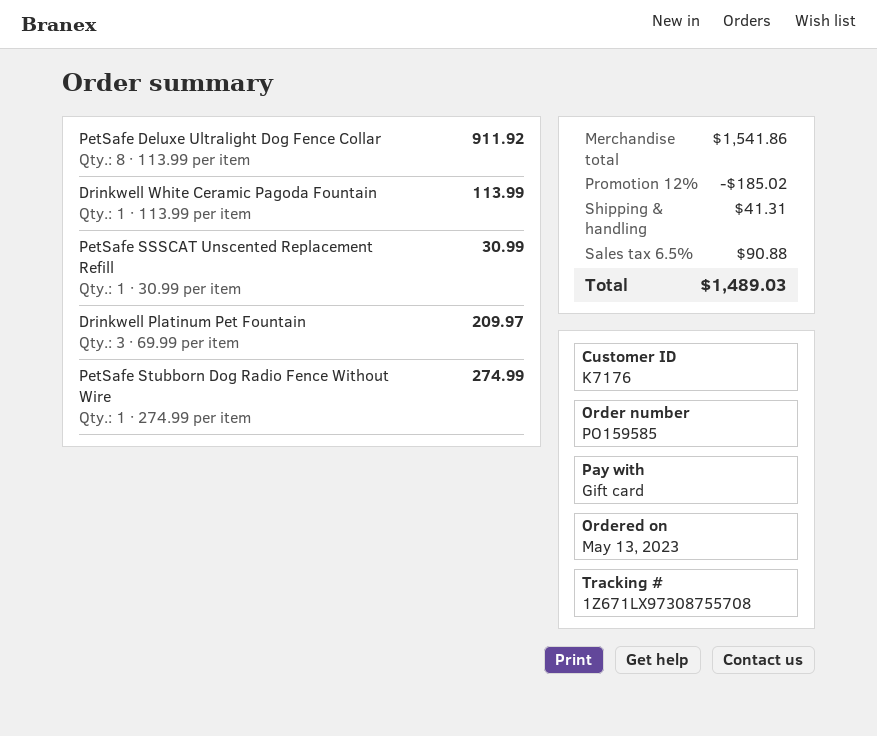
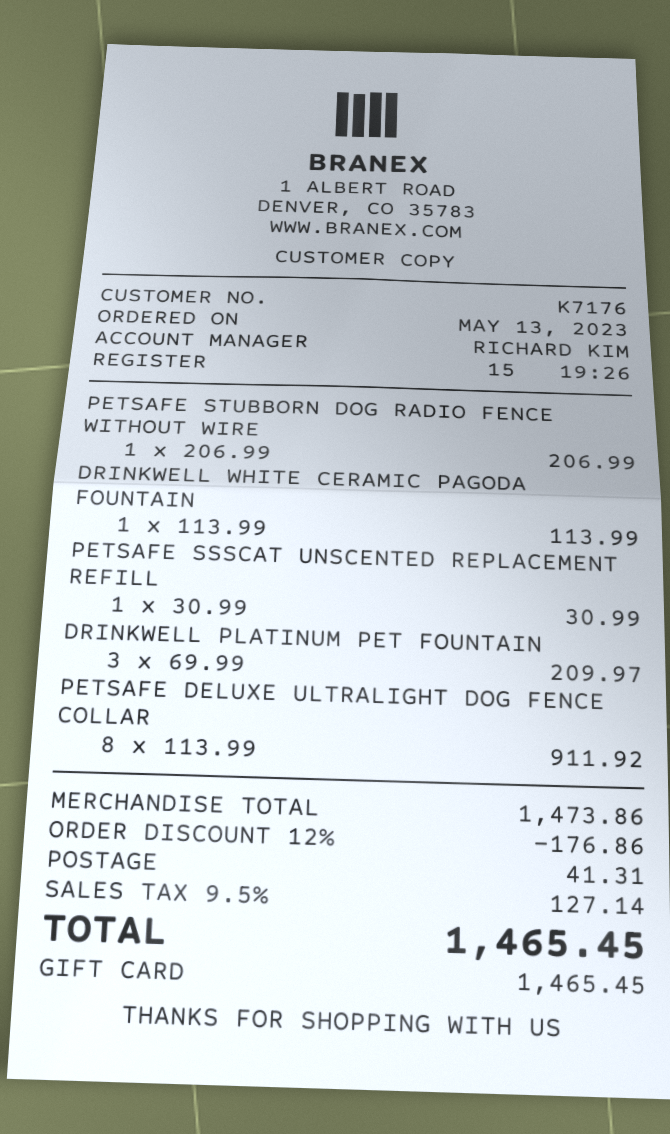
PetSafe Stubborn Dog Radio Fence Without Wire: 1 x 274.99 = 274.99 -> 1 x 206.99 = 206.99
subtotal: 1541.86 -> 1473.86
discount: 12% = 185.02 -> 12% = 176.86
tax: 6.5% = 90.88 -> 9.5% = 127.14
total: 1489.03 -> 1465.45

